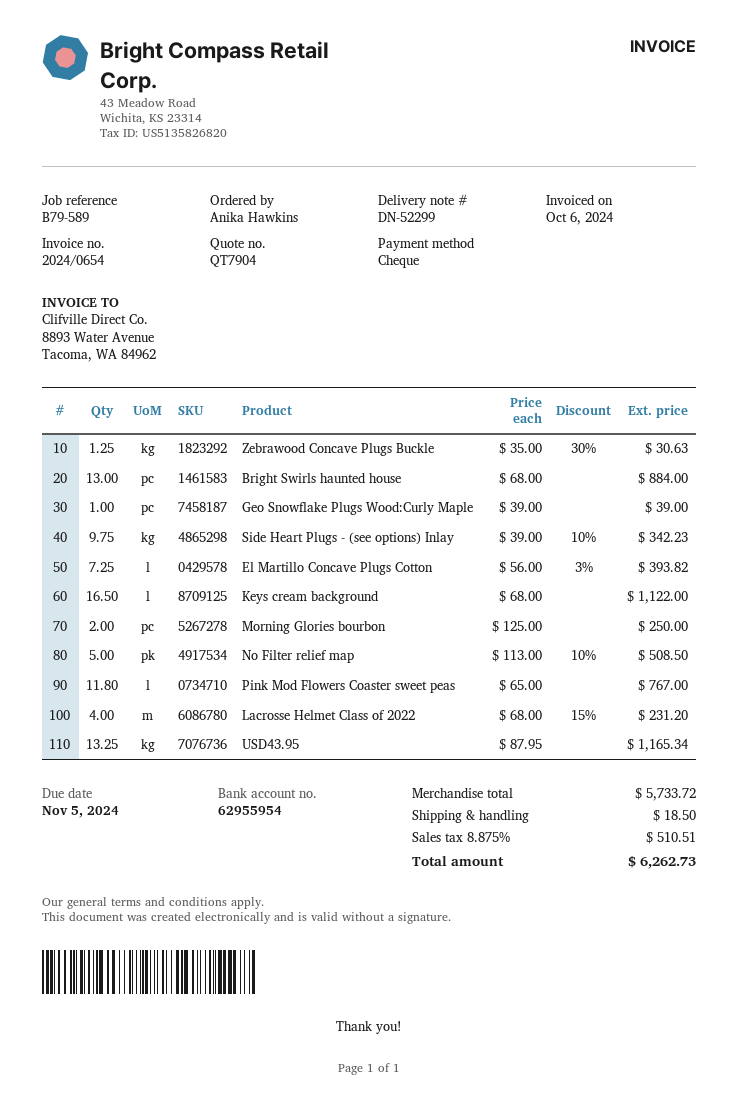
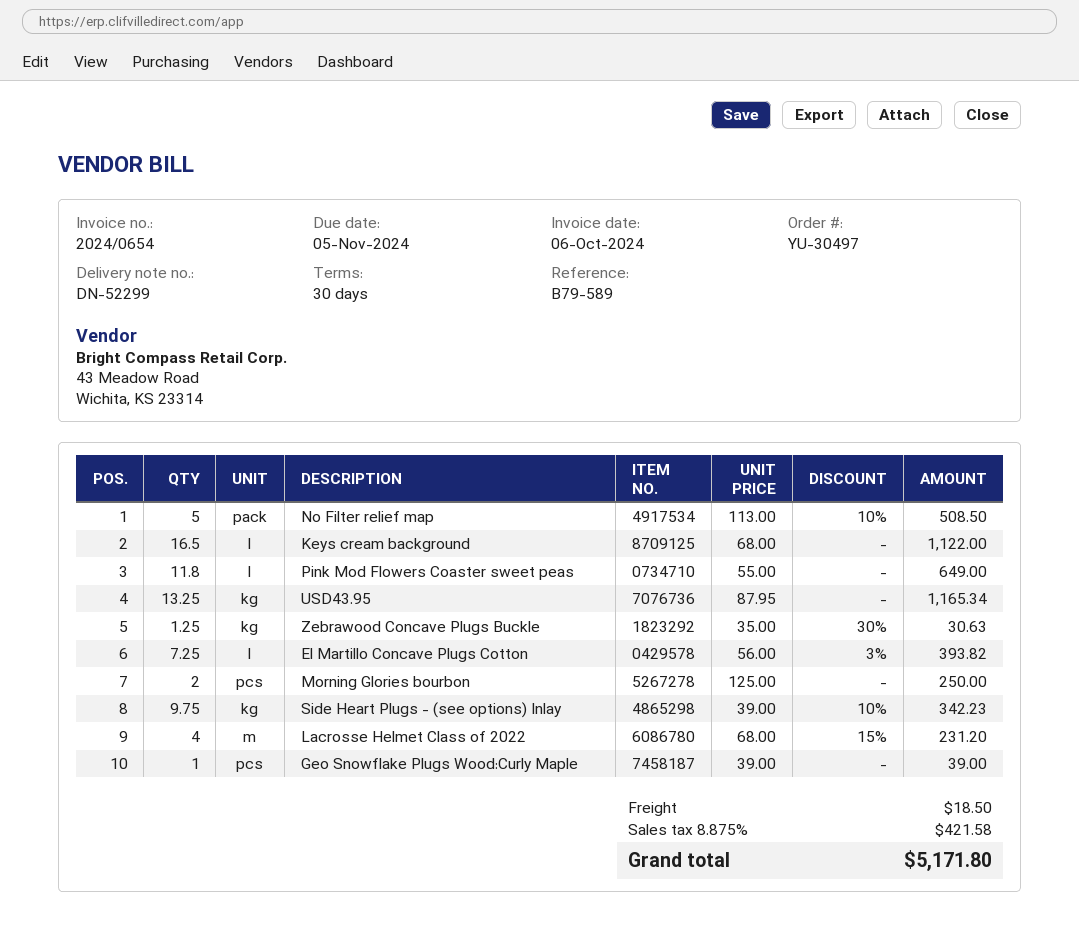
Bright Swirls haunted house: 13 x 68.00 = 884.00 -> none
Pink Mod Flowers Coaster sweet peas: 11.8 x 65.00 = 767.00 -> 11.8 x 55.00 = 649.00
tax: 8.875% = 510.51 -> 8.875% = 421.58
total: 6262.73 -> 5171.80

